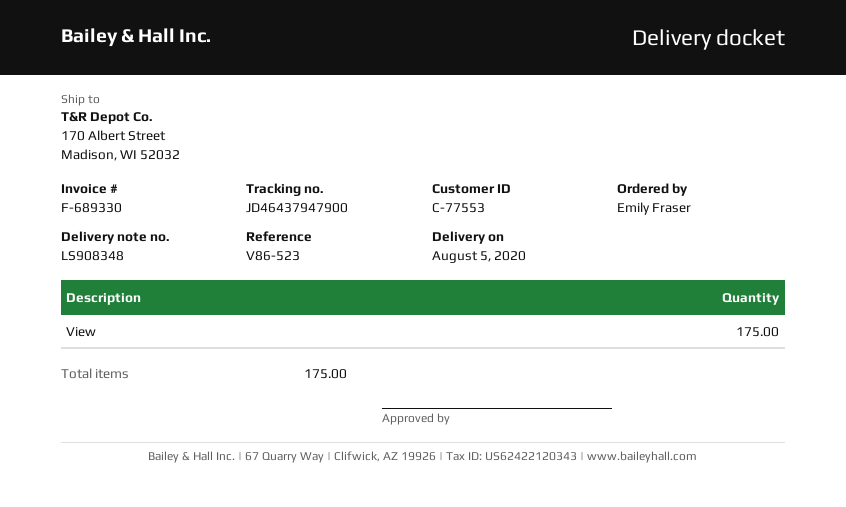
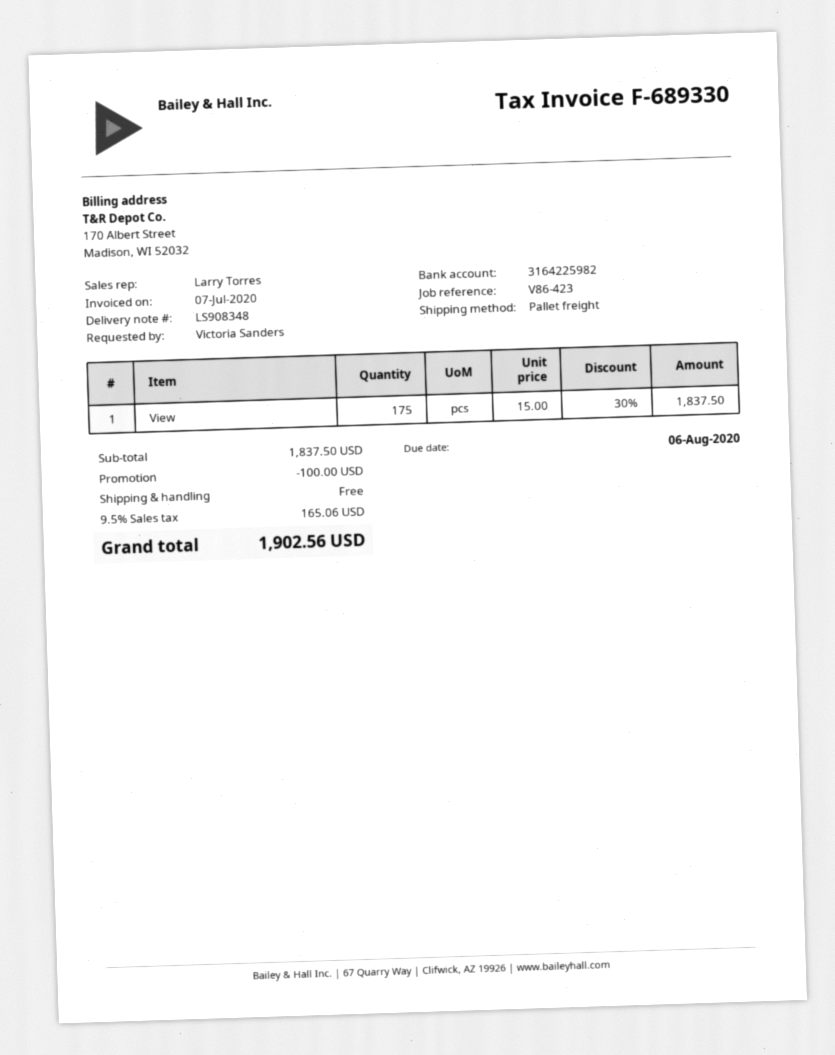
reference: V86-523 -> V86-423
ordered by: Emily Fraser -> Victoria Sanders

